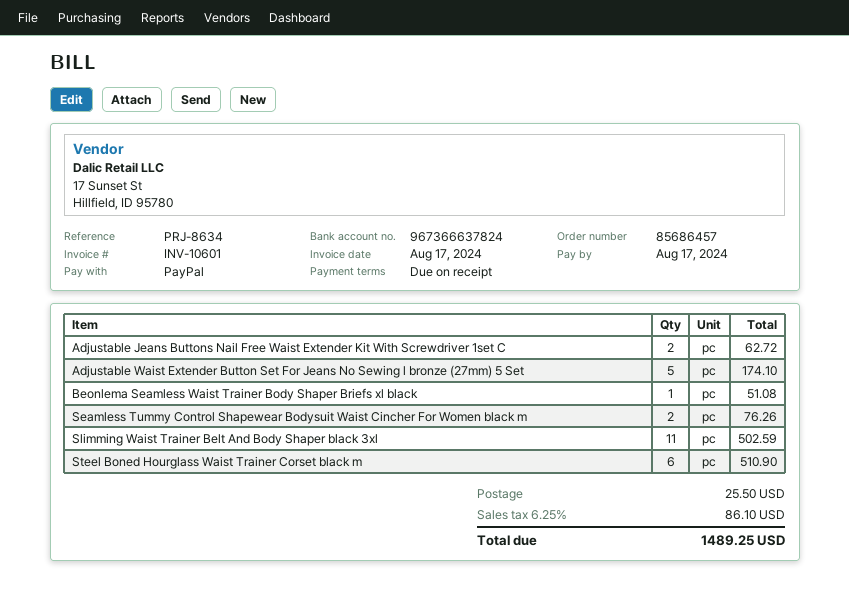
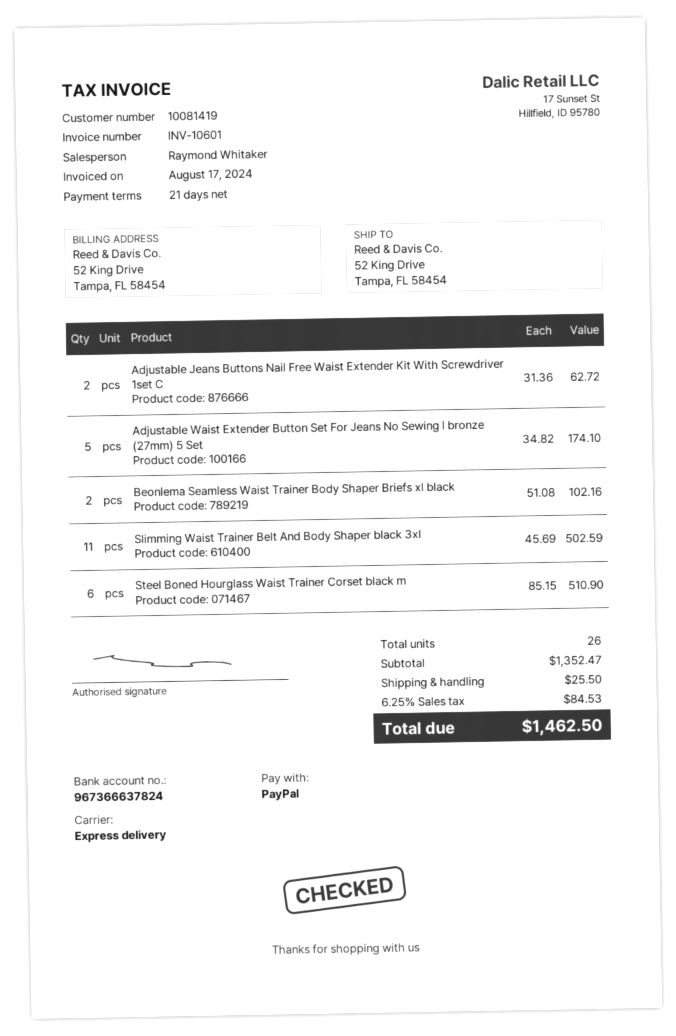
payment terms: on receipt -> 21 days
Beonlema Seamless Waist Trainer Body Shaper Briefs xl black: 1 for 51.08 -> 2 for 102.16
Seamless Tummy Control Shapewear Bodysuit Waist Cincher For Women black m: 2 for 76.26 -> none
tax: 6.25% = 86.10 -> 6.25% = 84.53
total: 1489.25 -> 1462.50

